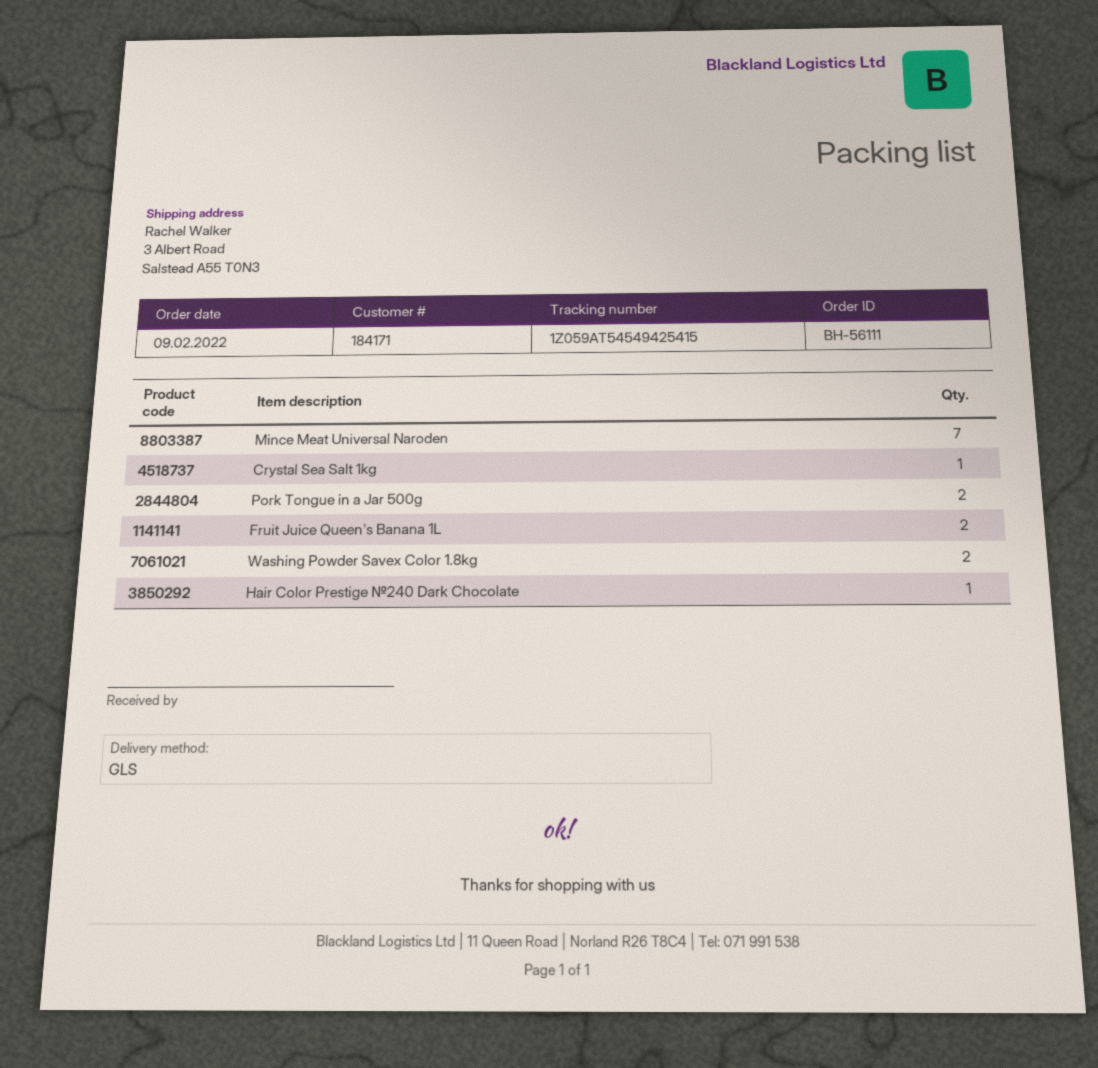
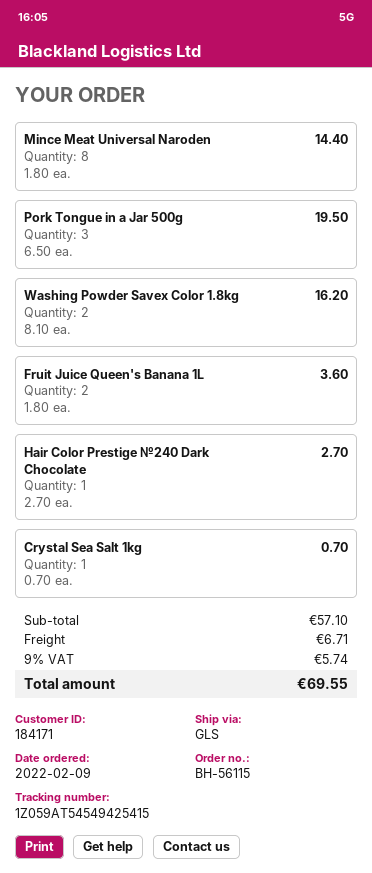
order number: BH-56111 -> BH-56115
Mince Meat Universal Naroden: 7 -> 8
Pork Tongue in a Jar 500g: 2 -> 3

